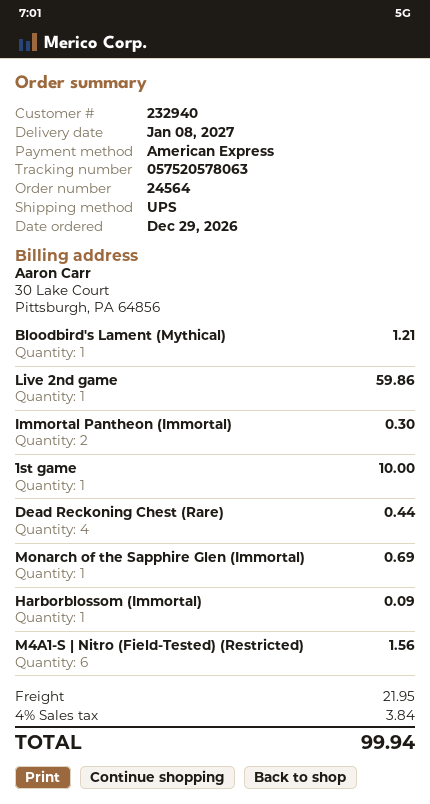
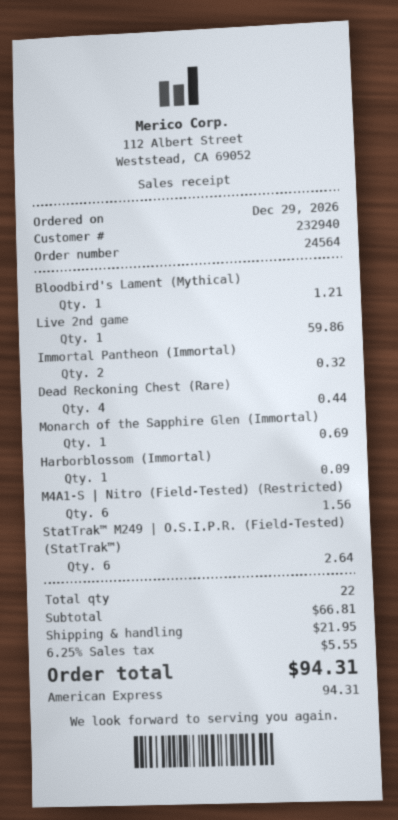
Immortal Pantheon (Immortal): 2 for 0.30 -> 2 for 0.32
1st game: 1 for 10.00 -> none
StatTrak™ M249 | O.S.I.P.R. (Field-Tested) (StatTrak™): none -> 6 for 2.64
tax: 4% = 3.84 -> 6.25% = 5.55
total: 99.94 -> 94.31

